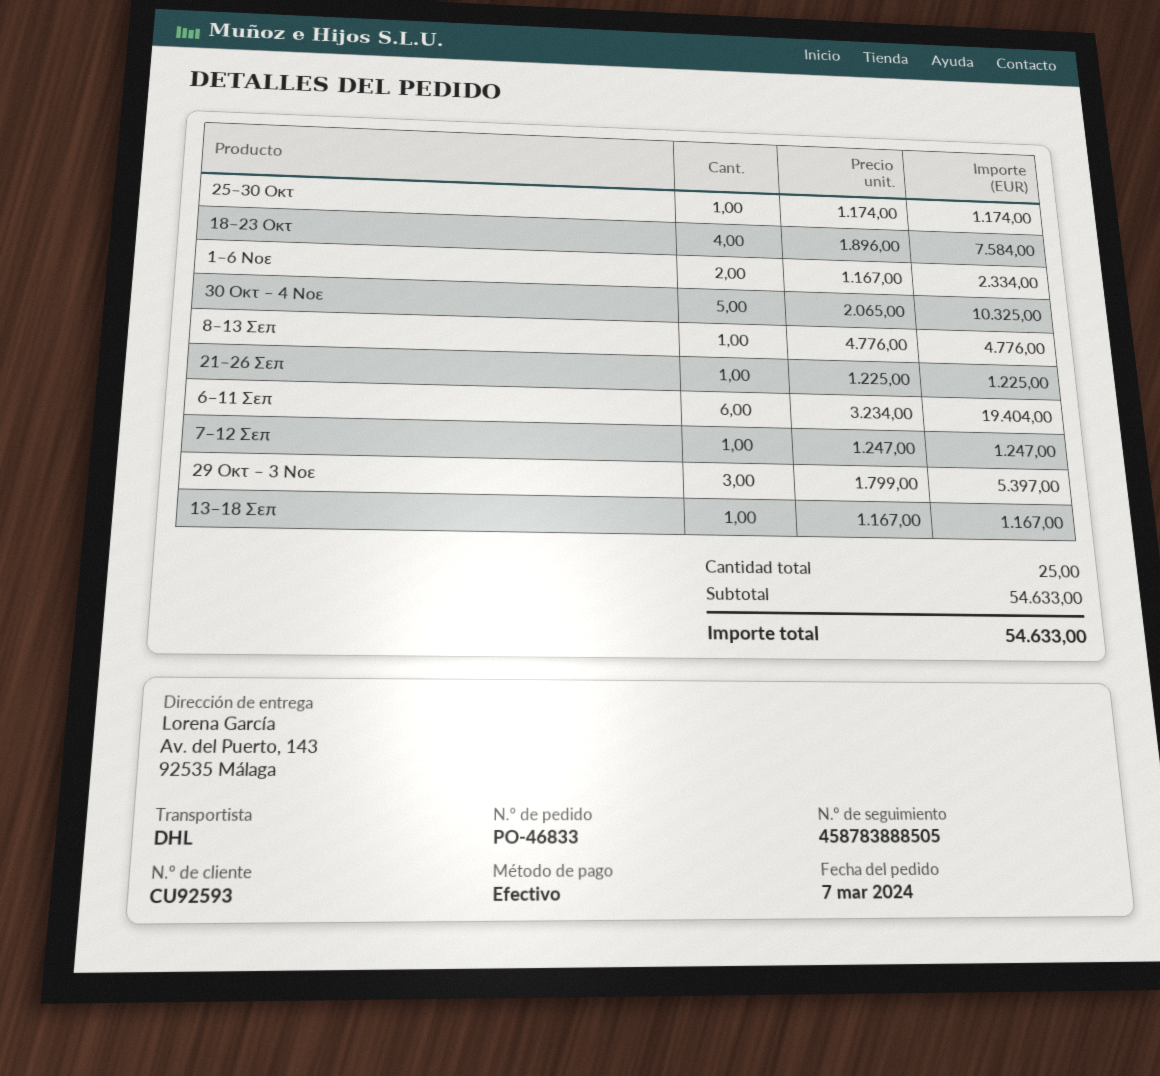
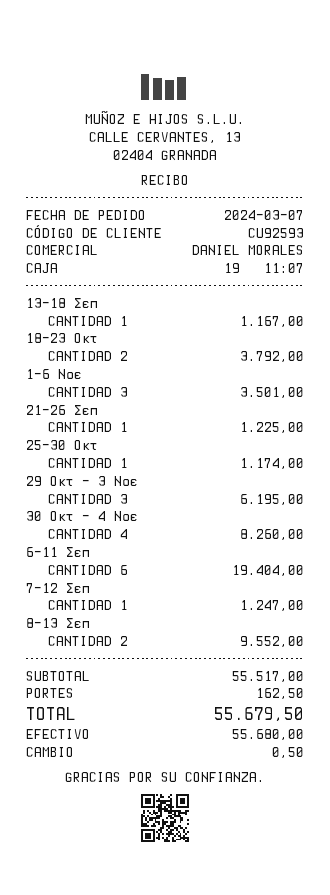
18–23 Οκτ: 4 for 7584.00 -> 2 for 3792.00
1–6 Νοε: 2 for 2334.00 -> 3 for 3501.00
30 Οκτ – 4 Νοε: 5 for 10325.00 -> 4 for 8260.00
8–13 Σεπ: 1 for 4776.00 -> 2 for 9552.00
29 Οκτ – 3 Νοε: 3 for 5397.00 -> 3 for 6195.00
subtotal: 54633.00 -> 55517.00
shipping: none -> 162.50
total: 54633.00 -> 55679.50

